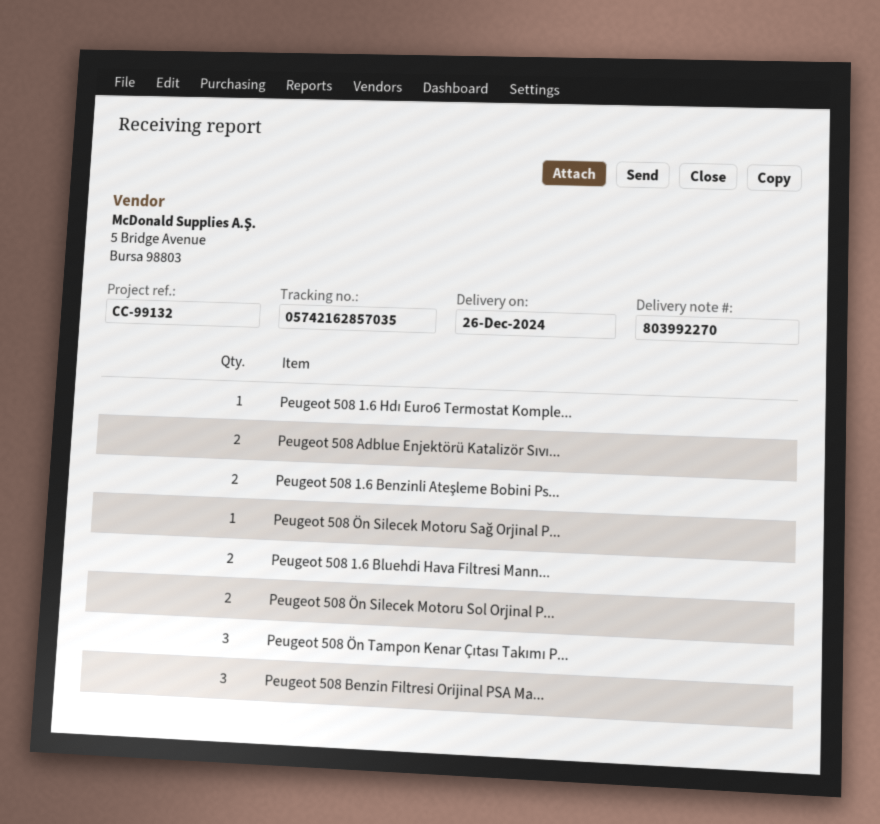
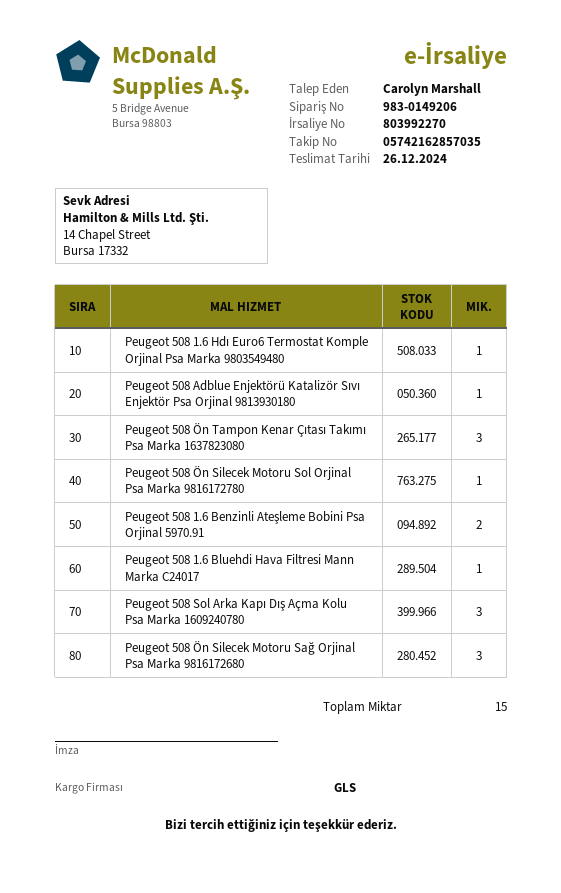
Peugeot 508 Adblue Enjektörü Katalizör Sıvı...: 2 -> 1
Peugeot 508 Ön Silecek Motoru Sağ Orjinal P...: 1 -> 3
Peugeot 508 1.6 Bluehdi Hava Filtresi Mann...: 2 -> 1
Peugeot 508 Ön Silecek Motoru Sol Orjinal P...: 2 -> 1
Peugeot 508 Benzin Filtresi Orijinal PSA Ma...: 3 -> none
Peugeot 508 Sol Arka Kapı Dış Açma Kolu Psa Marka 1609240780: none -> 3

